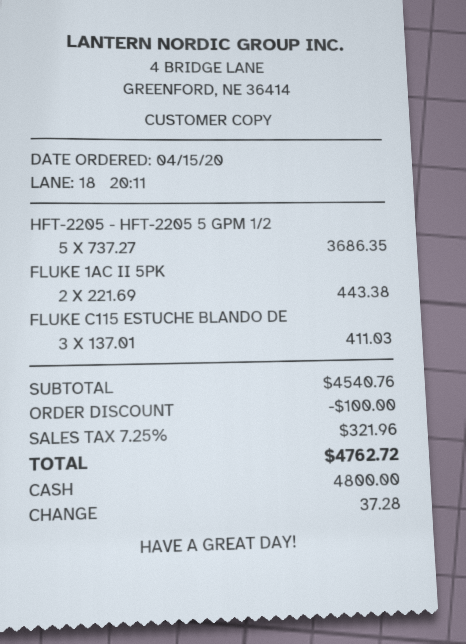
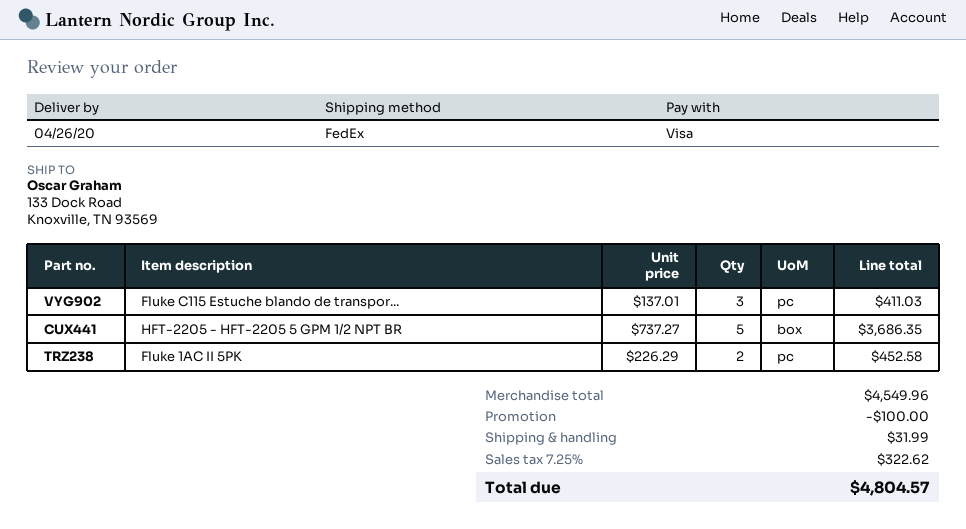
payment method: cash -> Visa
FLUKE 1AC II 5PK: 2 x 221.69 = 443.38 -> 2 x 226.29 = 452.58
subtotal: 4540.76 -> 4549.96
shipping: none -> 31.99
tax: 7.25% = 321.96 -> 7.25% = 322.62
total: 4762.72 -> 4804.57

